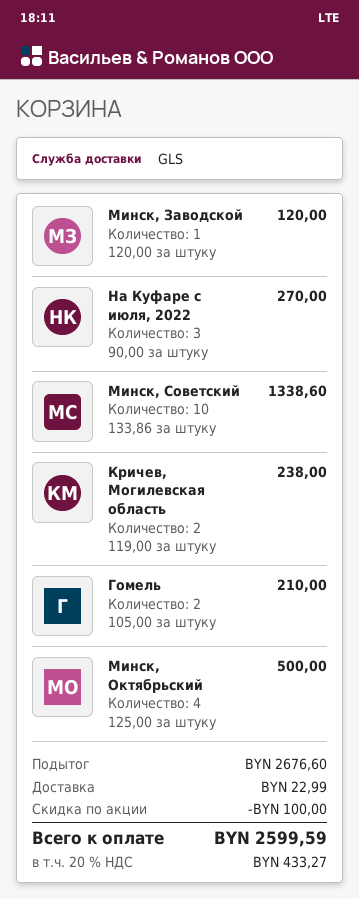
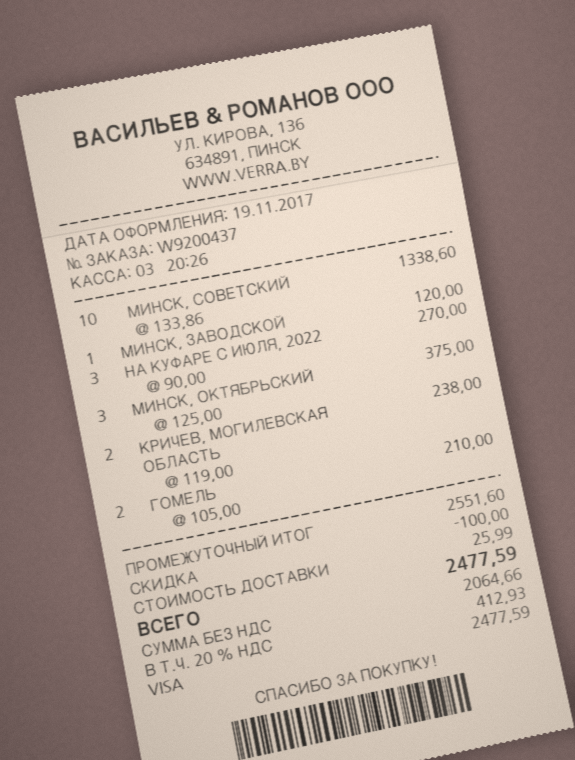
Минск, Октябрьский: 4 x 125.00 = 500.00 -> 3 x 125.00 = 375.00
subtotal: 2676.60 -> 2551.60
shipping: 22.99 -> 25.99
tax: 20% = 433.27 -> 20% = 412.93
total: 2599.59 -> 2477.59

